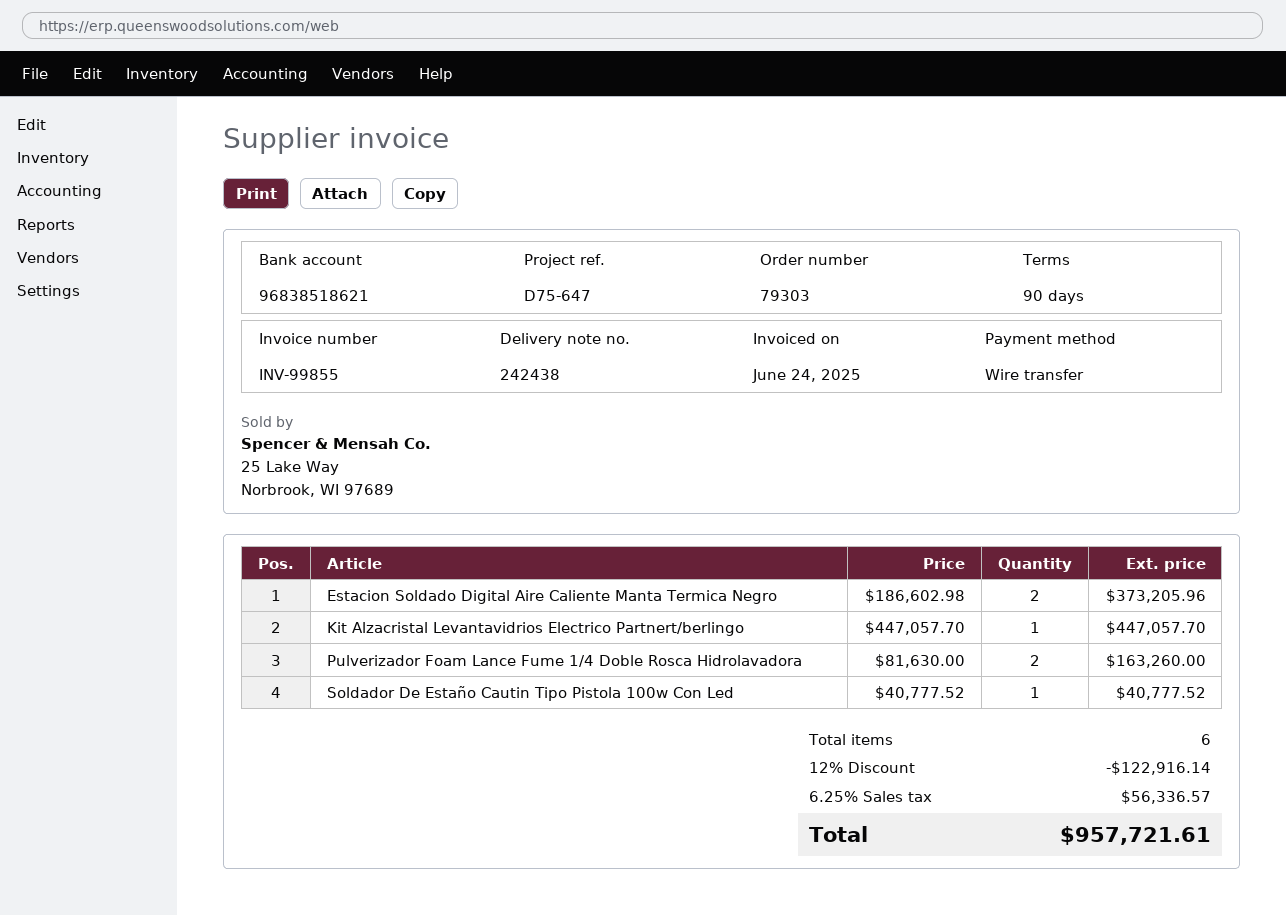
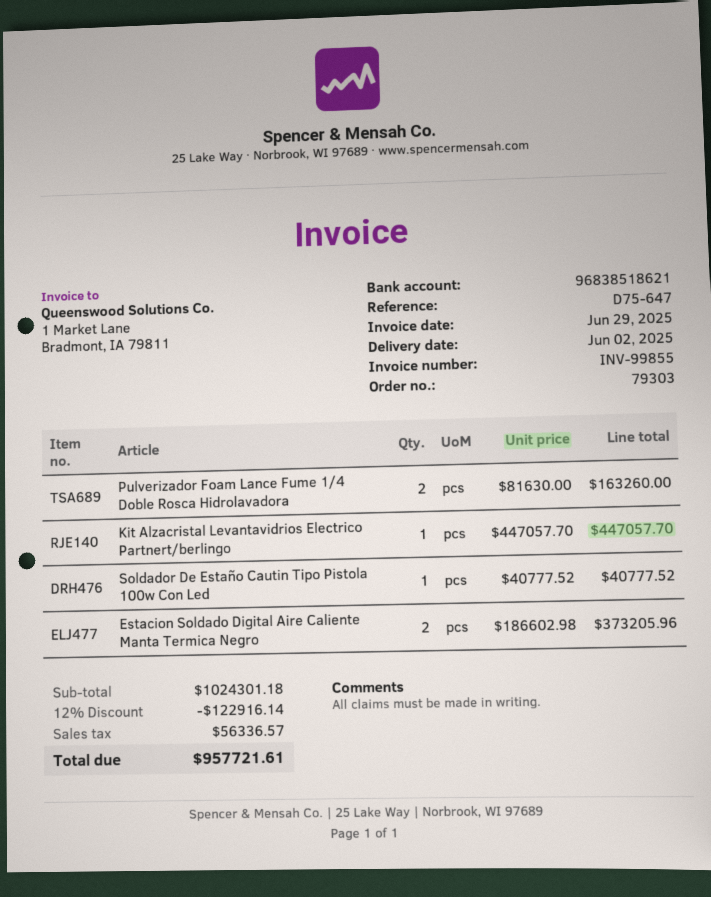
invoice date: 2025-06-24 -> 2025-06-29

